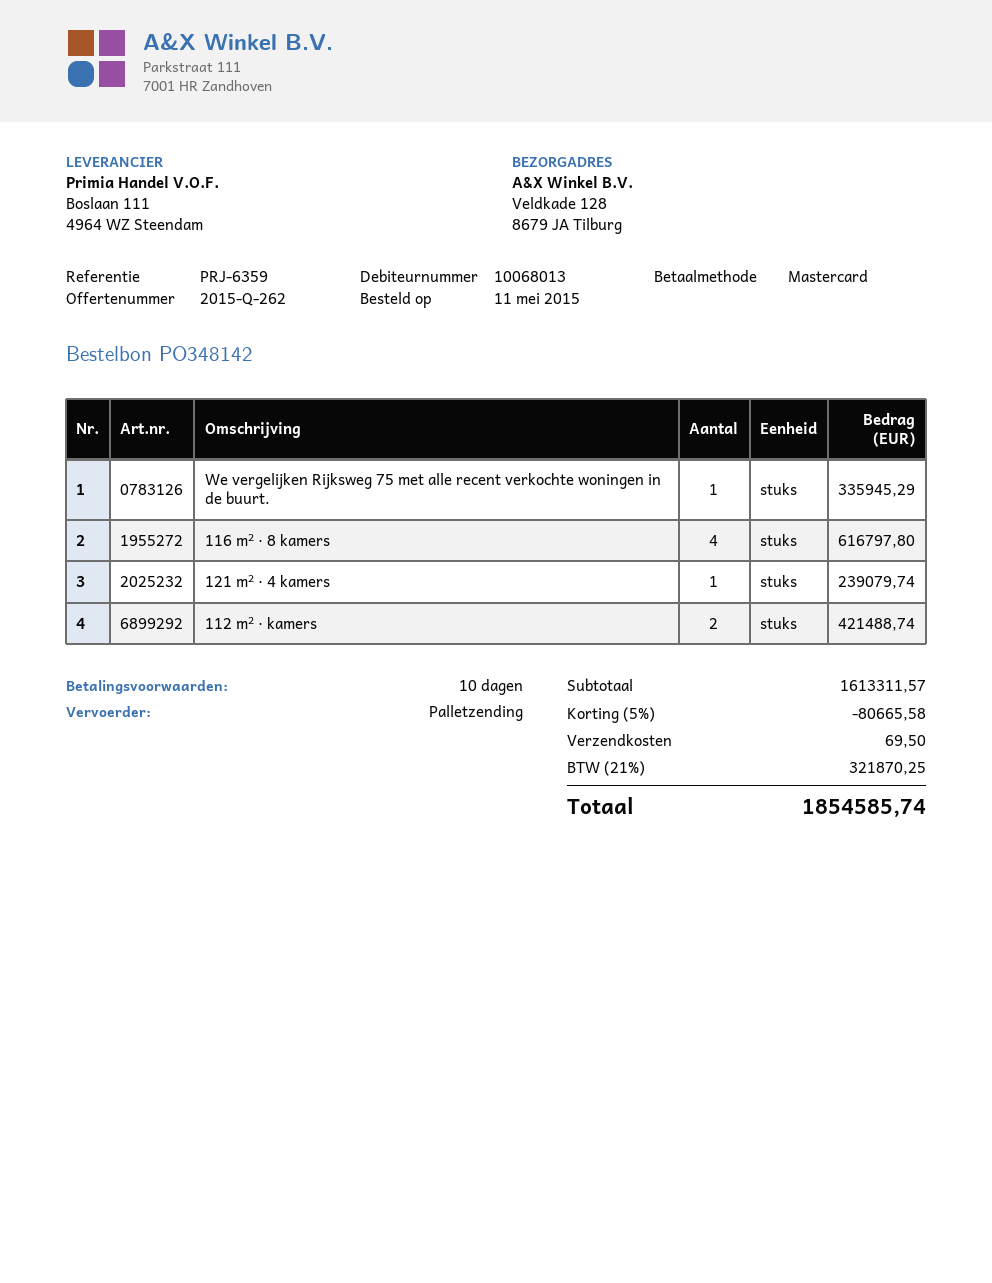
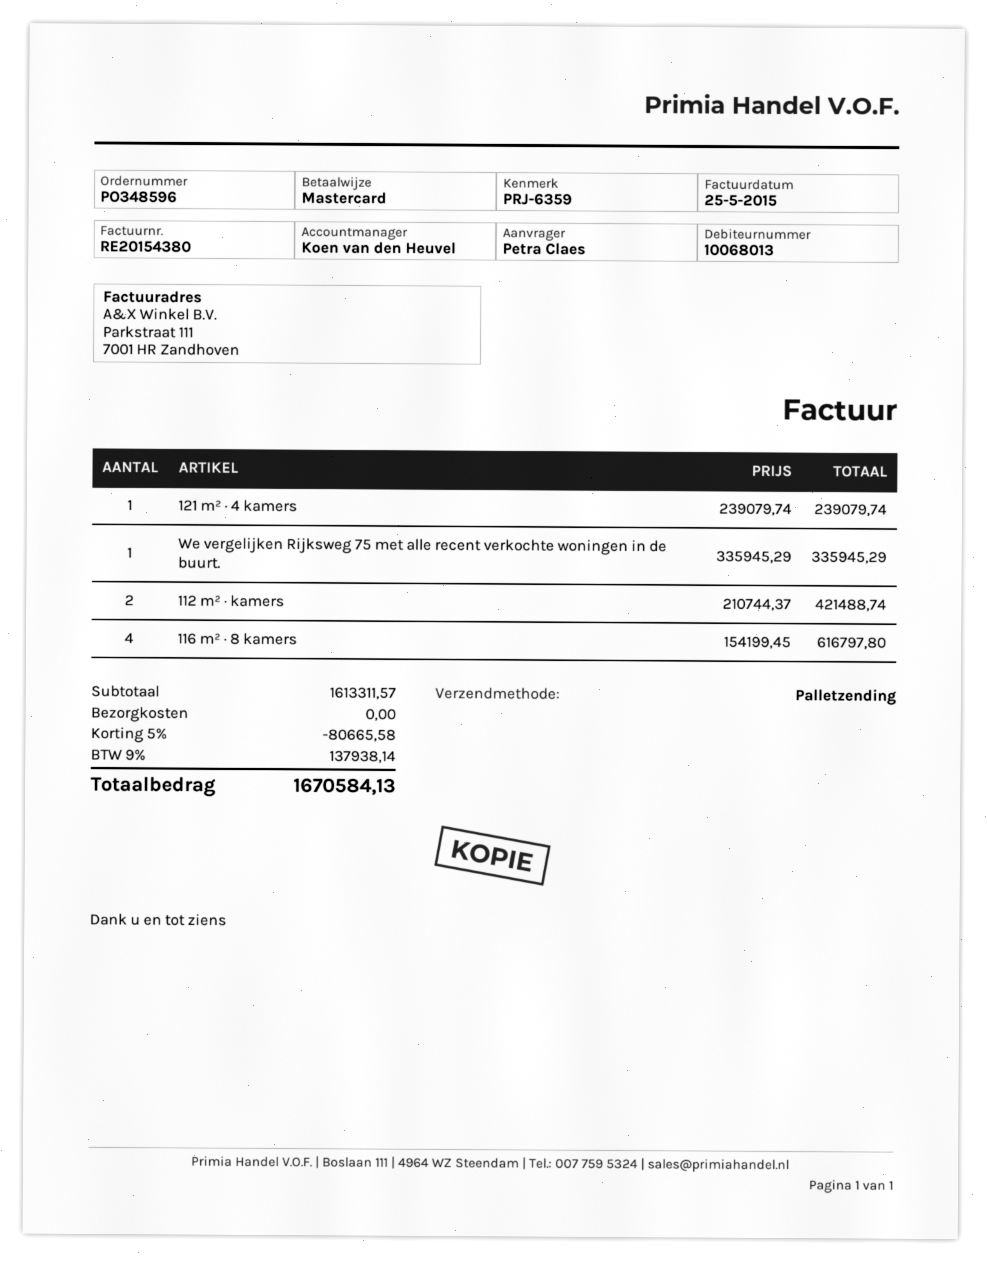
order number: PO348142 -> PO348596
shipping: 69.50 -> 0.00
tax: 21% = 321870.25 -> 9% = 137938.14
total: 1854585.74 -> 1670584.13

